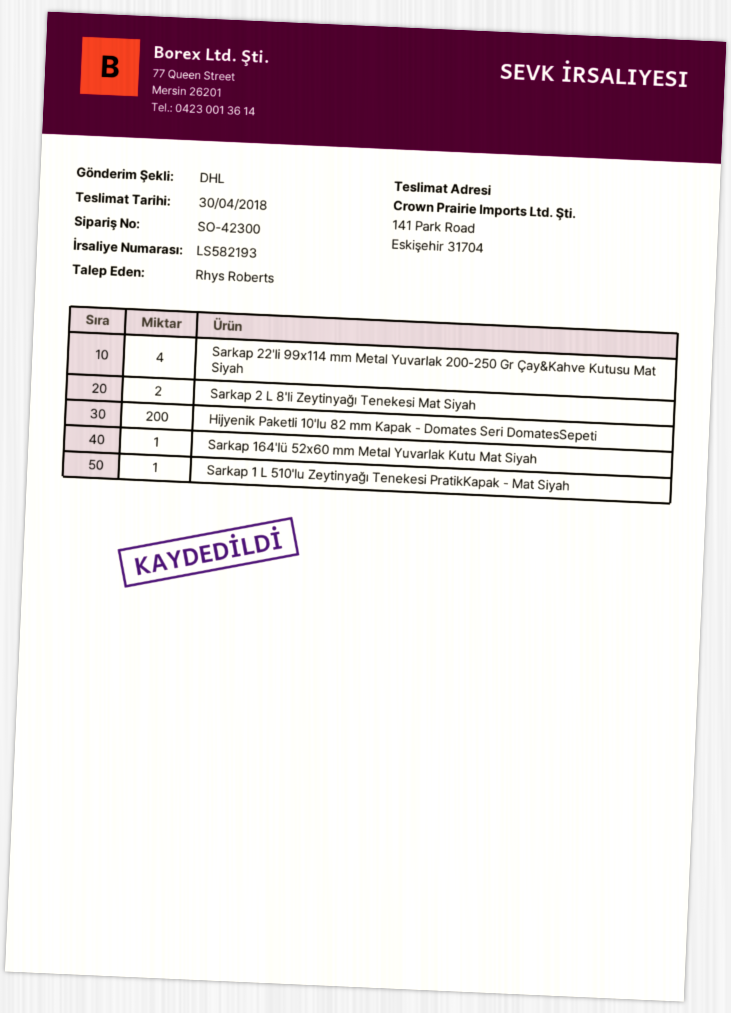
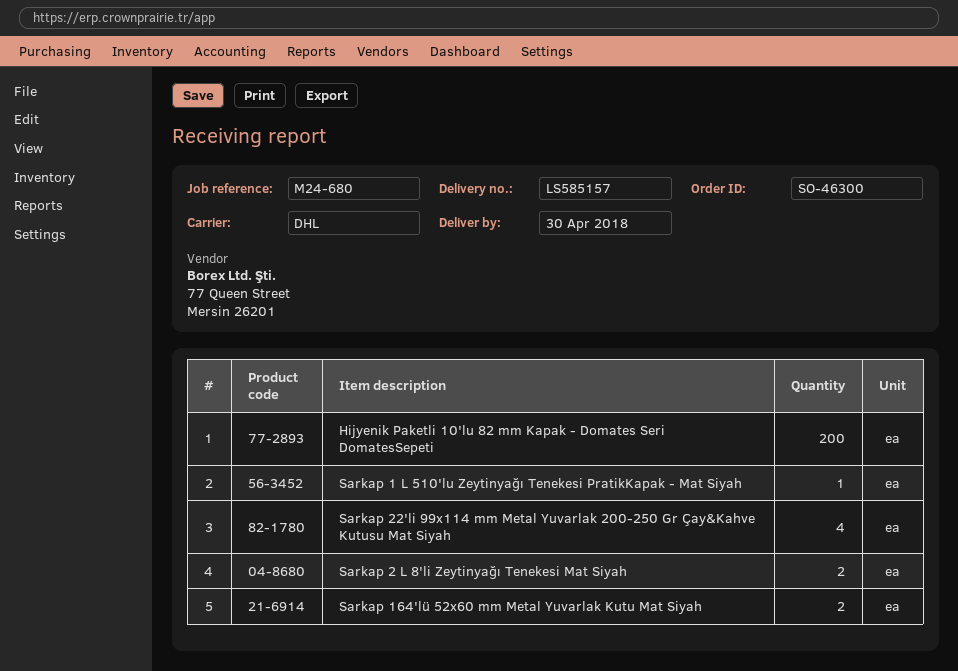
order number: SO-42300 -> SO-46300
delivery note number: LS582193 -> LS585157
Sarkap 164'lü 52x60 mm Metal Yuvarlak Kutu Mat Siyah: 1 -> 2

